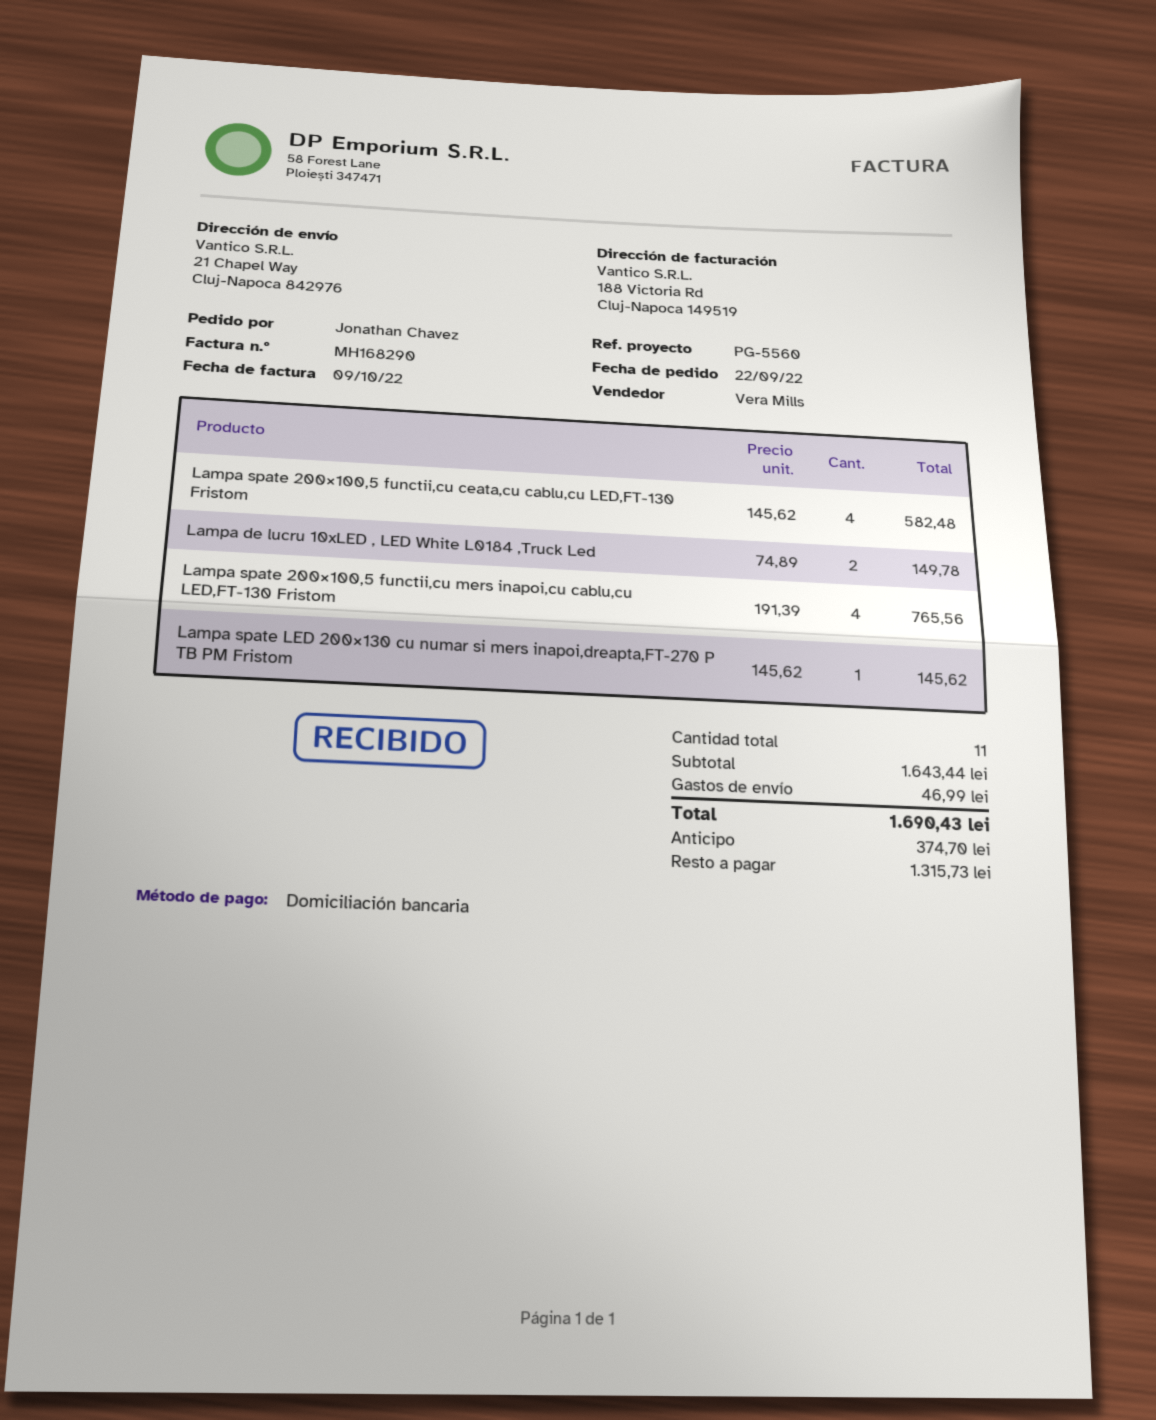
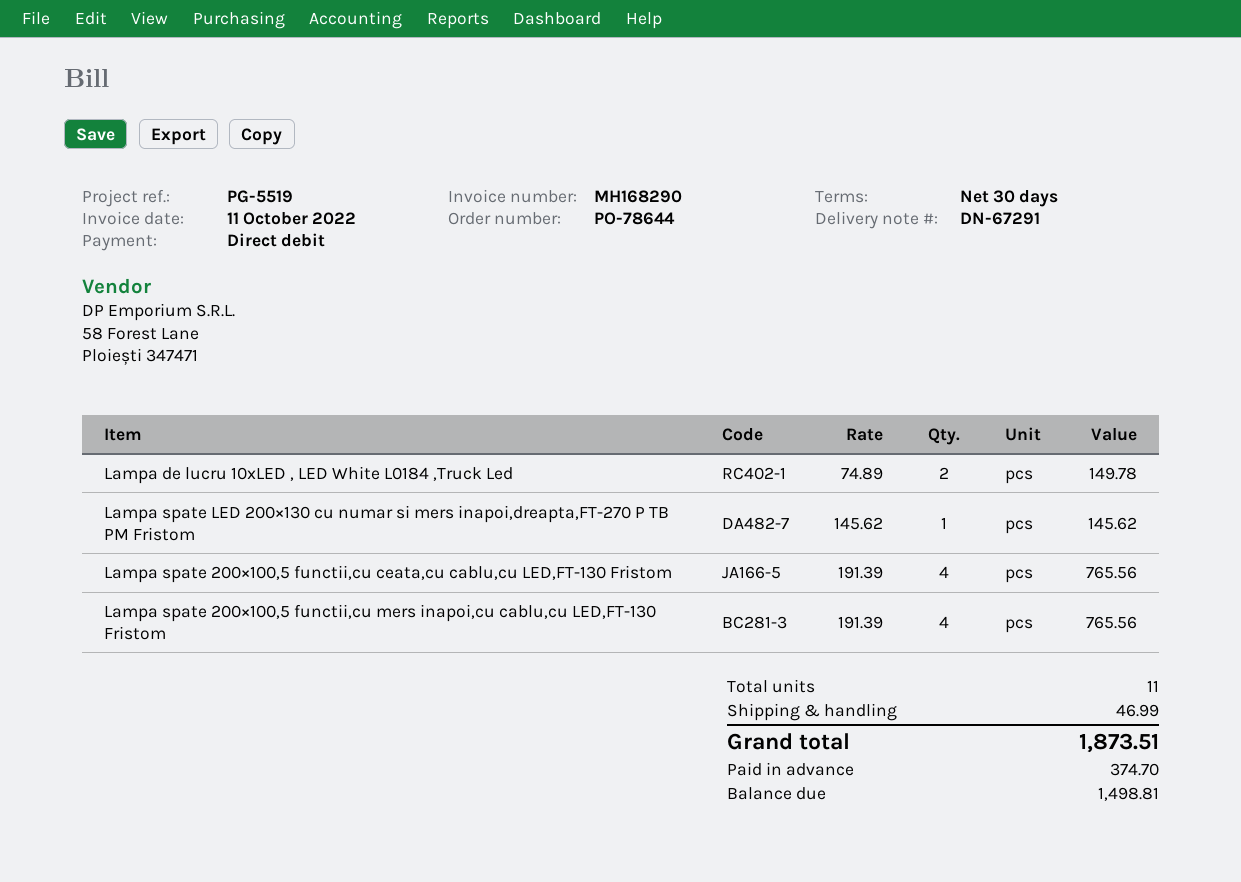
invoice date: 2022-10-09 -> 2022-10-11
reference: PG-5560 -> PG-5519
Lampa spate 200×100,5 functii,cu ceata,cu cablu,cu LED,FT-130 Fristom: 4 x 145.62 = 582.48 -> 4 x 191.39 = 765.56
total: 1690.43 -> 1873.51
balance: 1315.73 -> 1498.81

